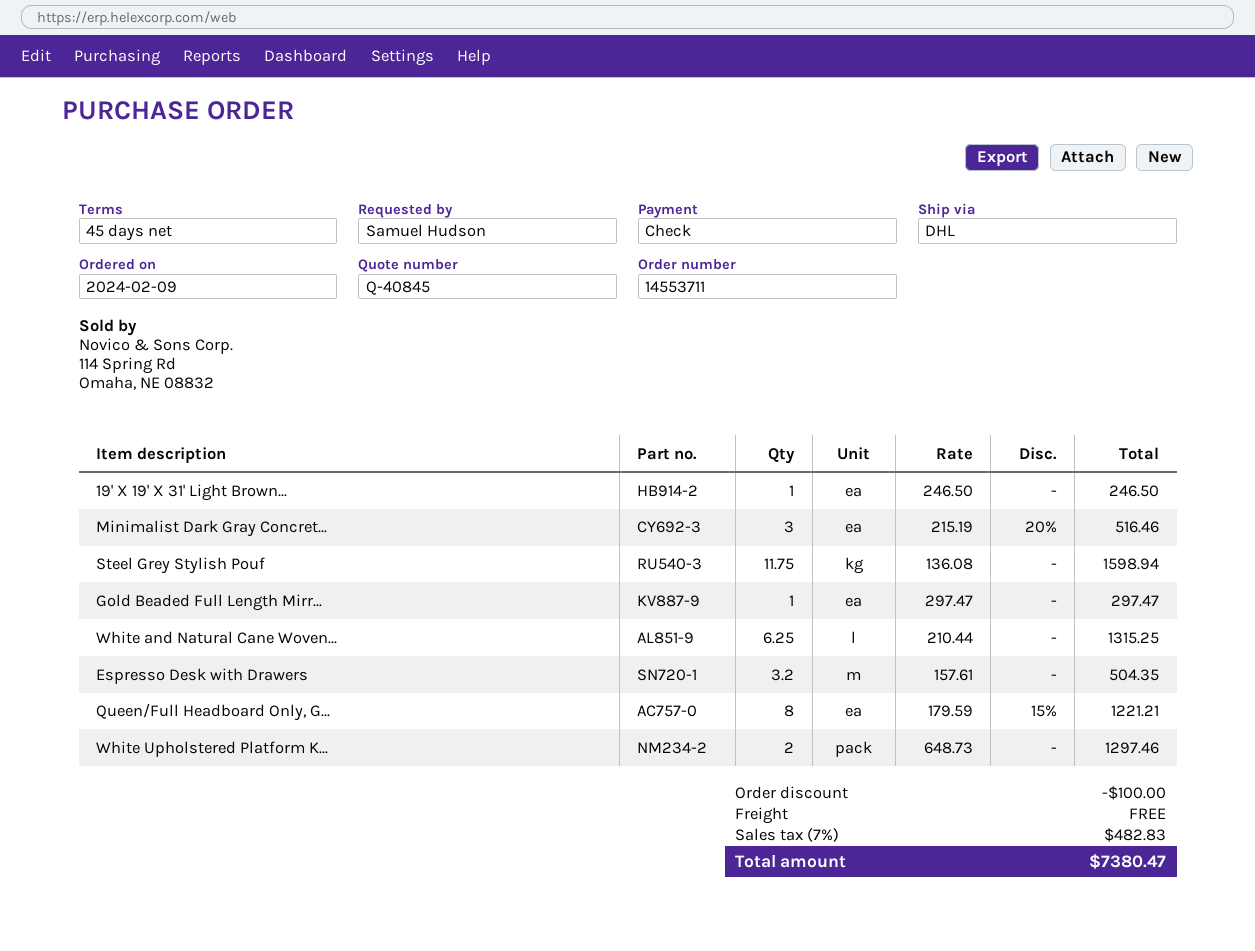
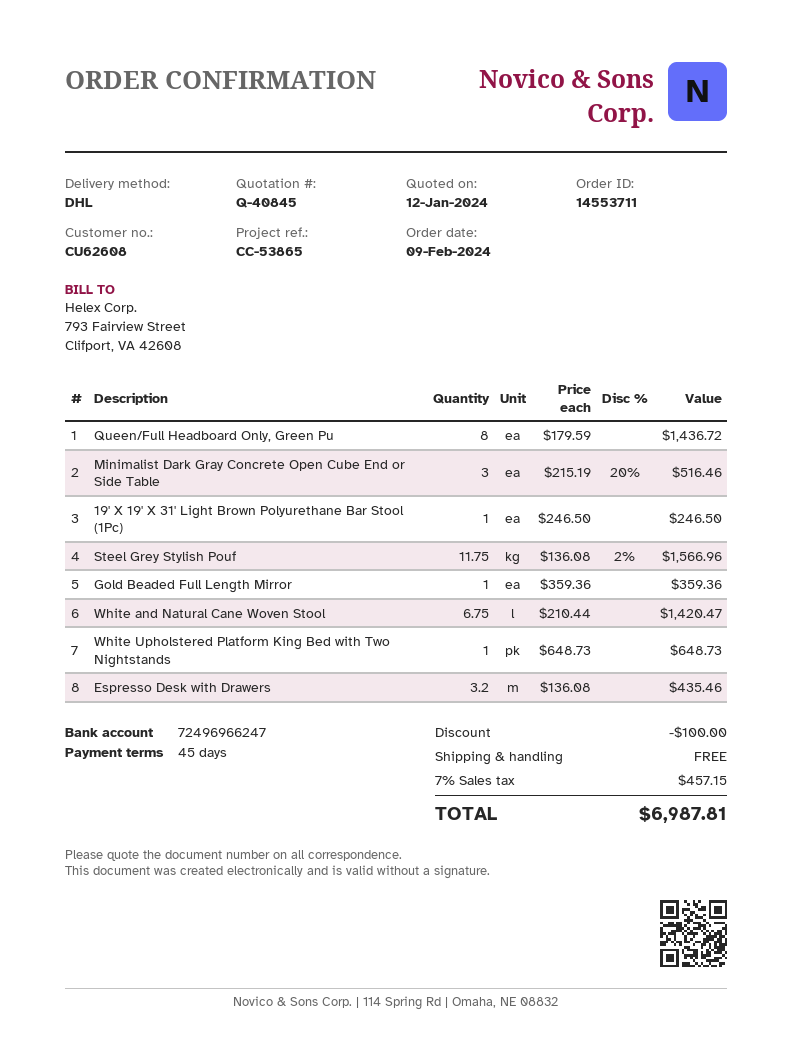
Steel Grey Stylish Pouf: 11.75 x 136.08 = 1598.94 -> 11.75 x 136.08 - 2% = 1566.96
Gold Beaded Full Length Mirr...: 1 x 297.47 = 297.47 -> 1 x 359.36 = 359.36
White and Natural Cane Woven...: 6.25 x 210.44 = 1315.25 -> 6.75 x 210.44 = 1420.47
Espresso Desk with Drawers: 3.2 x 157.61 = 504.35 -> 3.2 x 136.08 = 435.46
Queen/Full Headboard Only, G...: 8 x 179.59 - 15% = 1221.21 -> 8 x 179.59 = 1436.72
White Upholstered Platform K...: 2 x 648.73 = 1297.46 -> 1 x 648.73 = 648.73
tax: 7% = 482.83 -> 7% = 457.15
total: 7380.47 -> 6987.81

